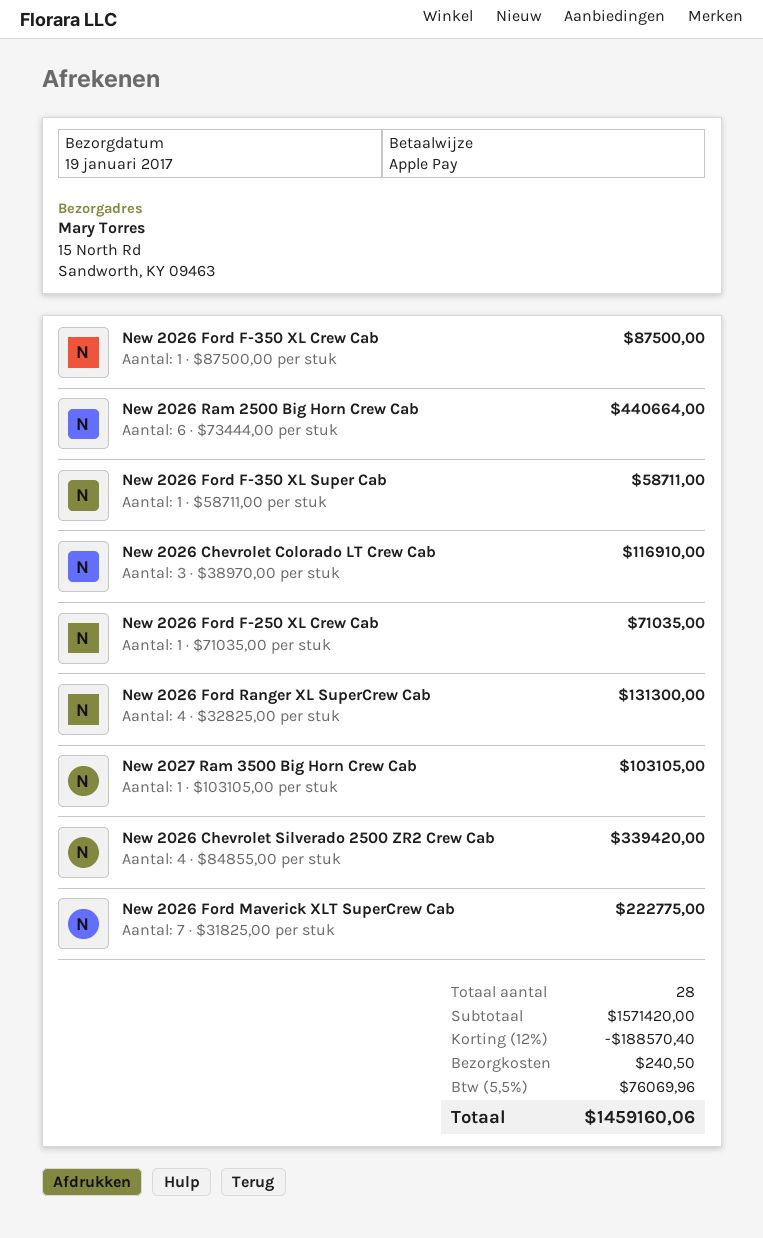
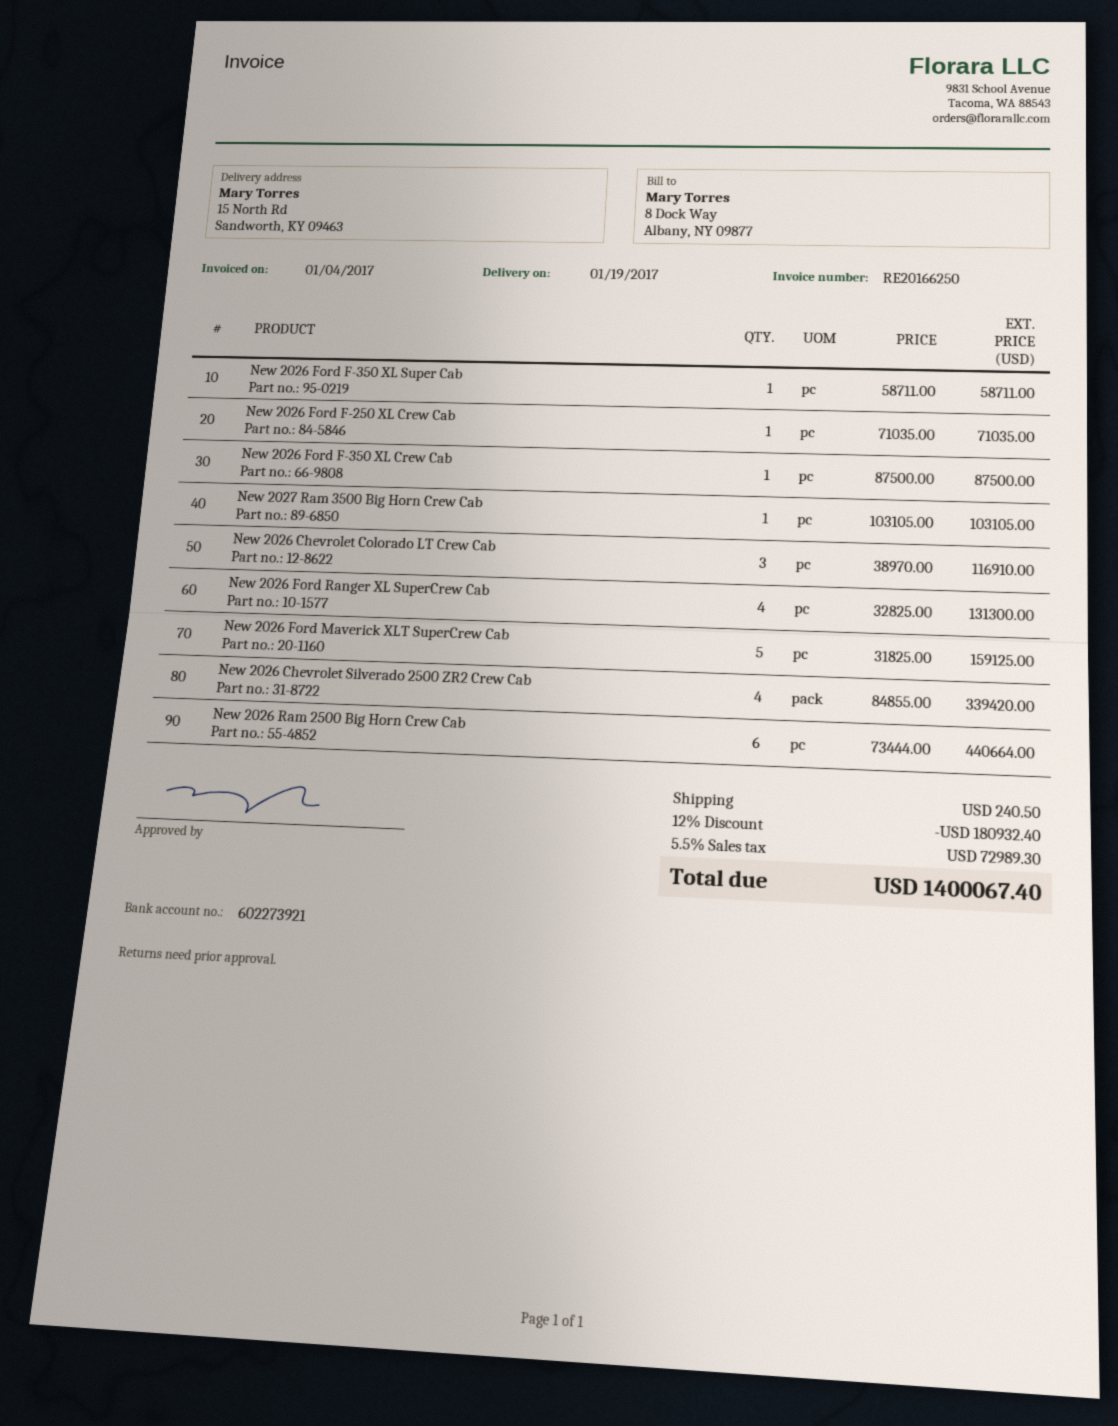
New 2026 Ford Maverick XLT SuperCrew Cab: 7 x 31825.00 = 222775.00 -> 5 x 31825.00 = 159125.00
discount: 12% = 188570.40 -> 12% = 180932.40
tax: 5.5% = 76069.96 -> 5.5% = 72989.30
total: 1459160.06 -> 1400067.40

